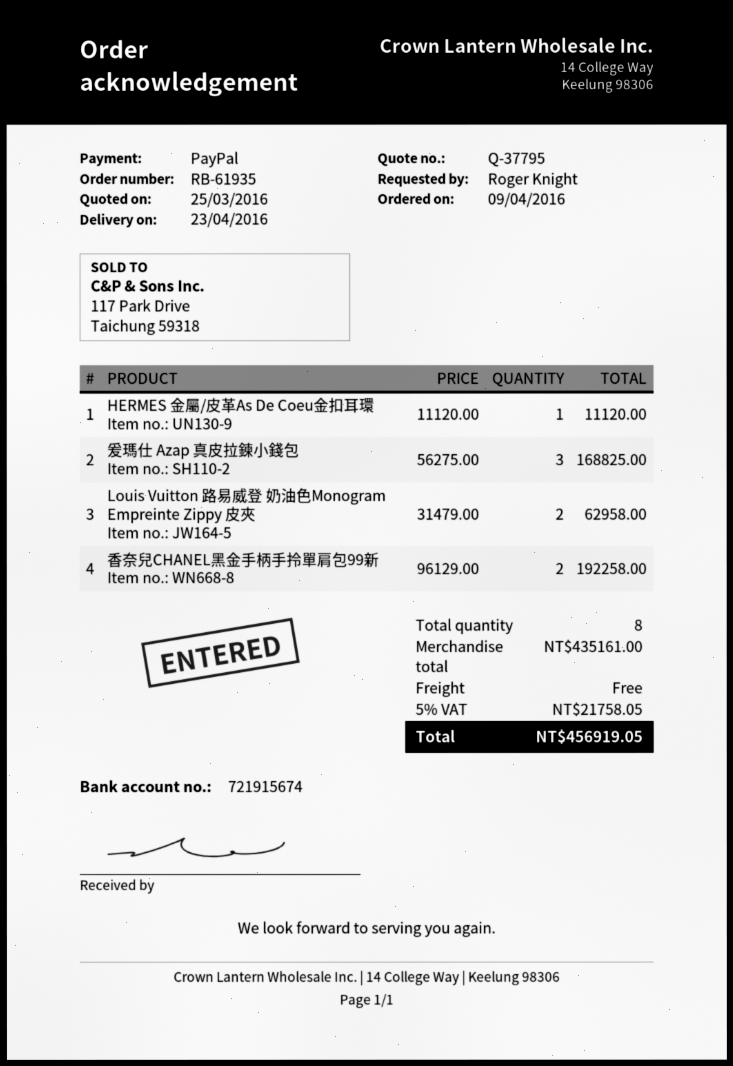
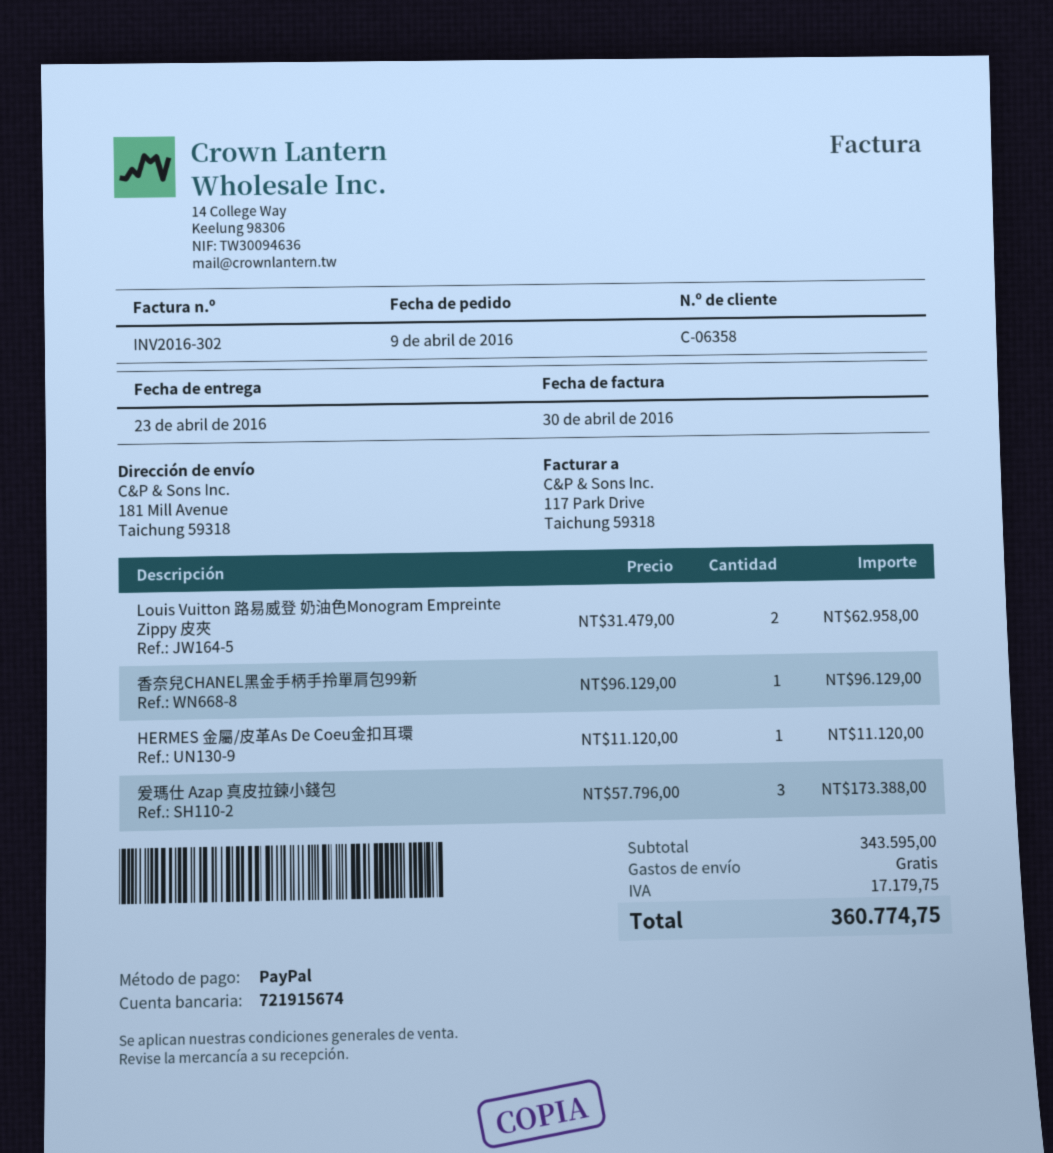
爰瑪仕 Azap 真皮拉鍊小錢包: 3 x 56275.00 = 168825.00 -> 3 x 57796.00 = 173388.00
香奈兒CHANEL黑金手柄手拎單肩包99新: 2 x 96129.00 = 192258.00 -> 1 x 96129.00 = 96129.00
subtotal: 435161.00 -> 343595.00
tax: 21758.05 -> 17179.75
total: 456919.05 -> 360774.75

